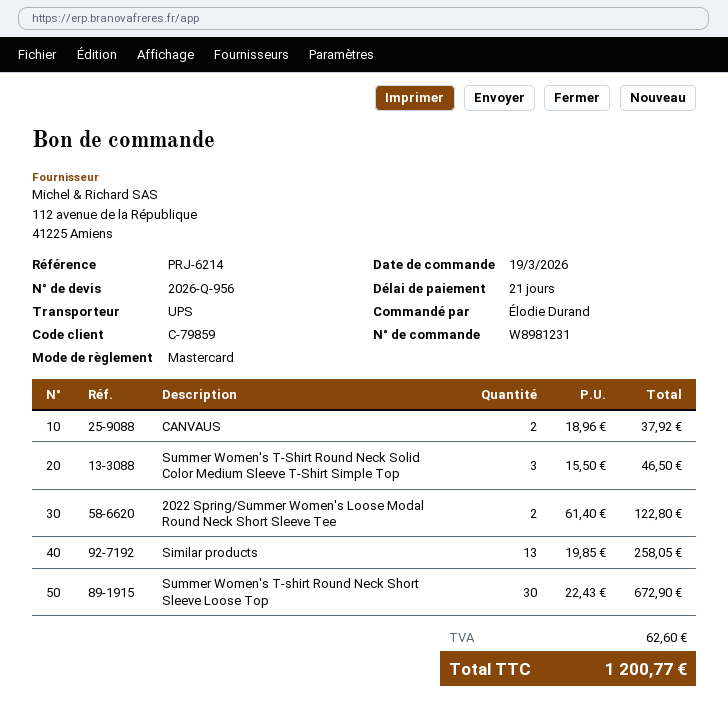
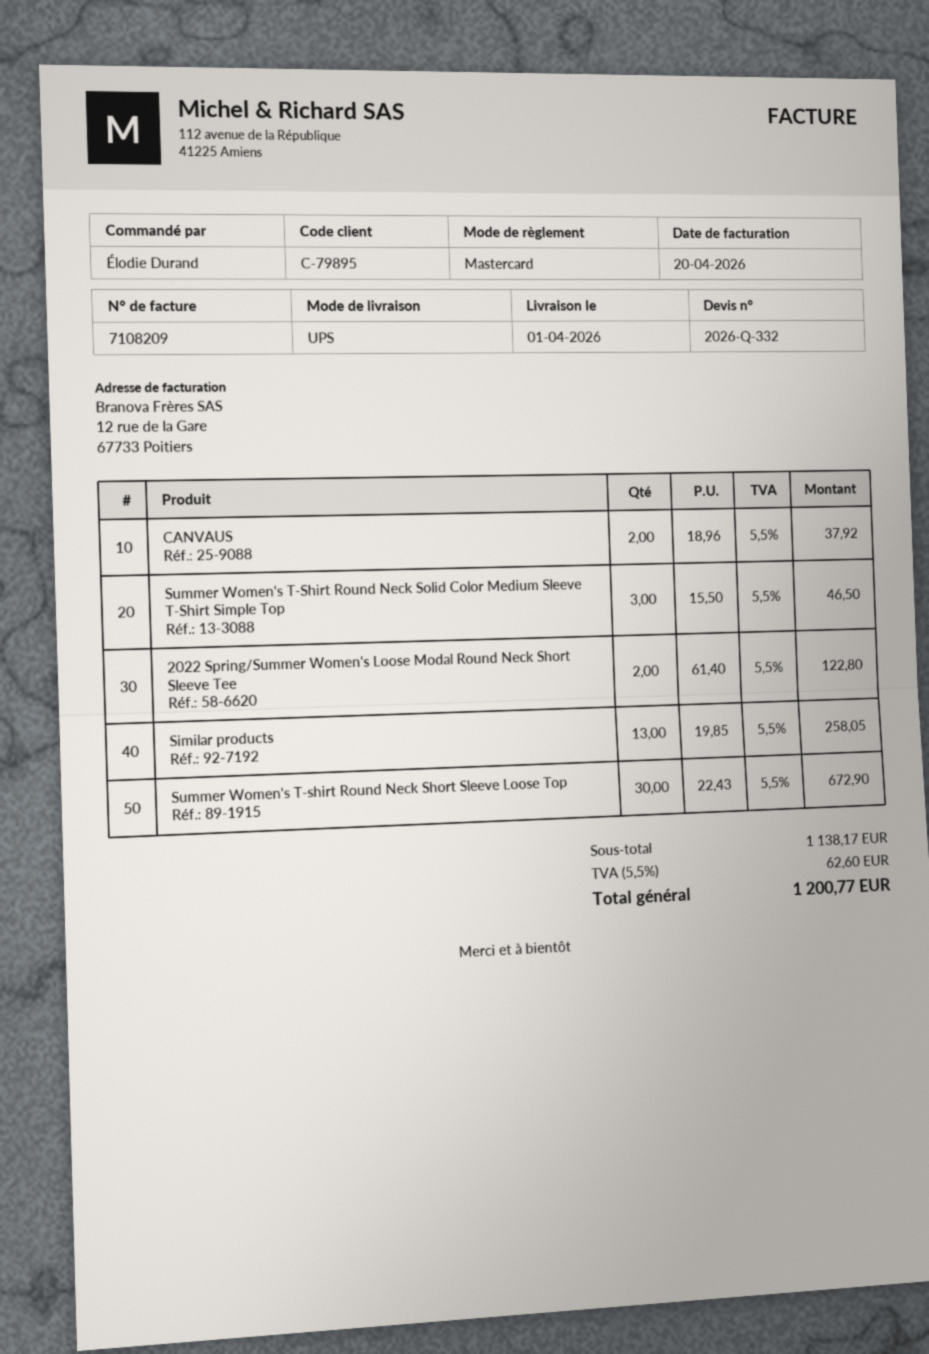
quote number: 2026-Q-956 -> 2026-Q-332
customer number: C-79859 -> C-79895

